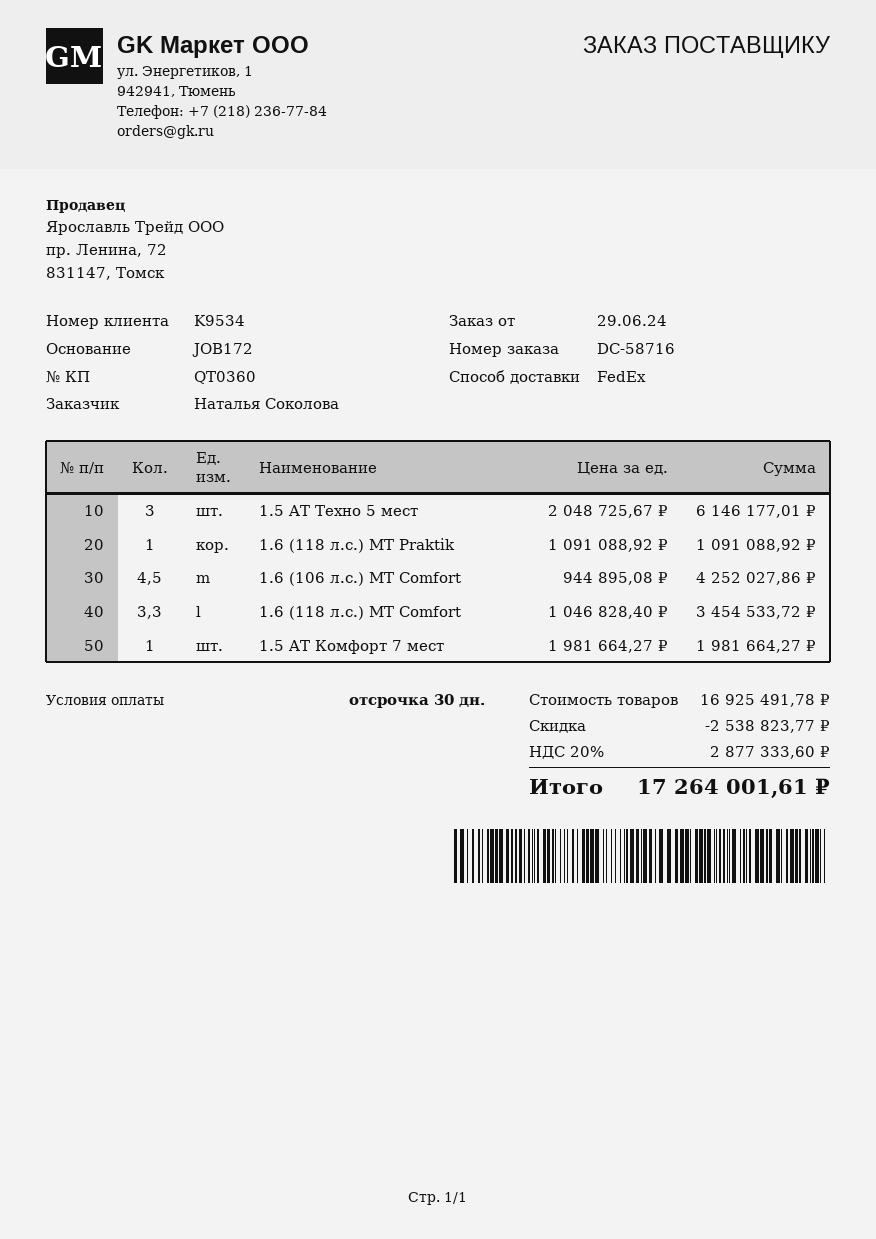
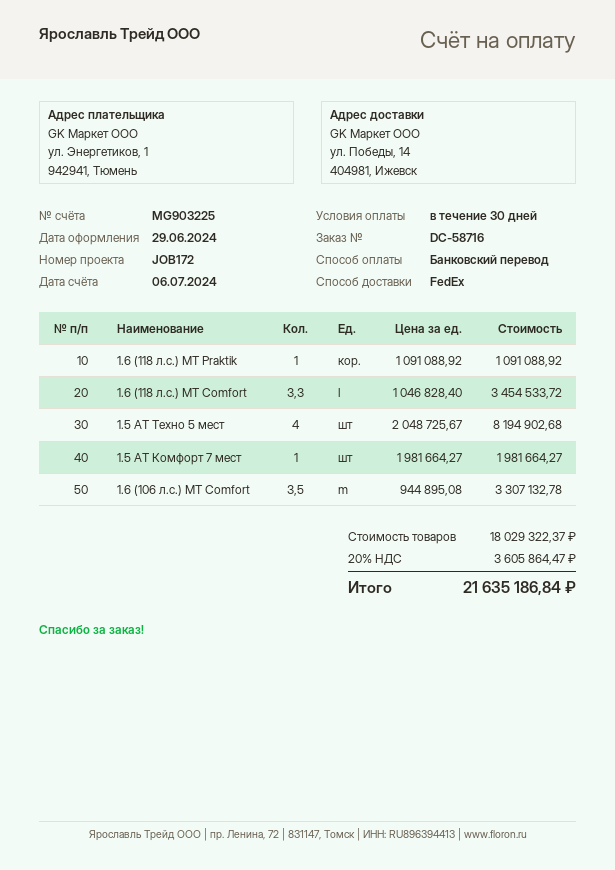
1.5 AT Техно 5 мест: 3 x 2048725.67 = 6146177.01 -> 4 x 2048725.67 = 8194902.68
1.6 (106 л.с.) MT Comfort: 4.5 x 944895.08 = 4252027.86 -> 3.5 x 944895.08 = 3307132.78
subtotal: 16925491.78 -> 18029322.37
discount: 2538823.77 -> none
tax: 20% = 2877333.60 -> 20% = 3605864.47
total: 17264001.61 -> 21635186.84

